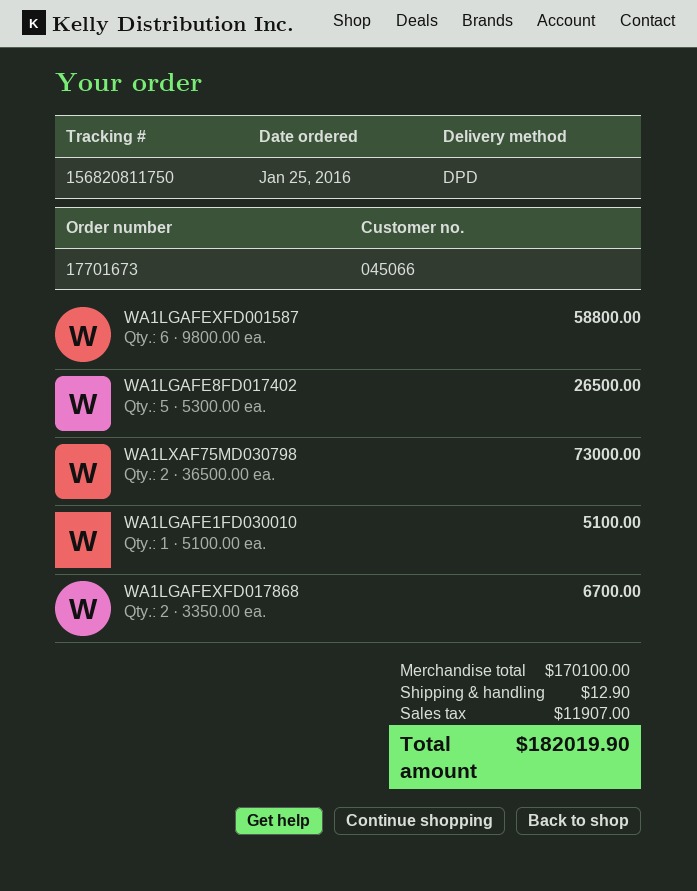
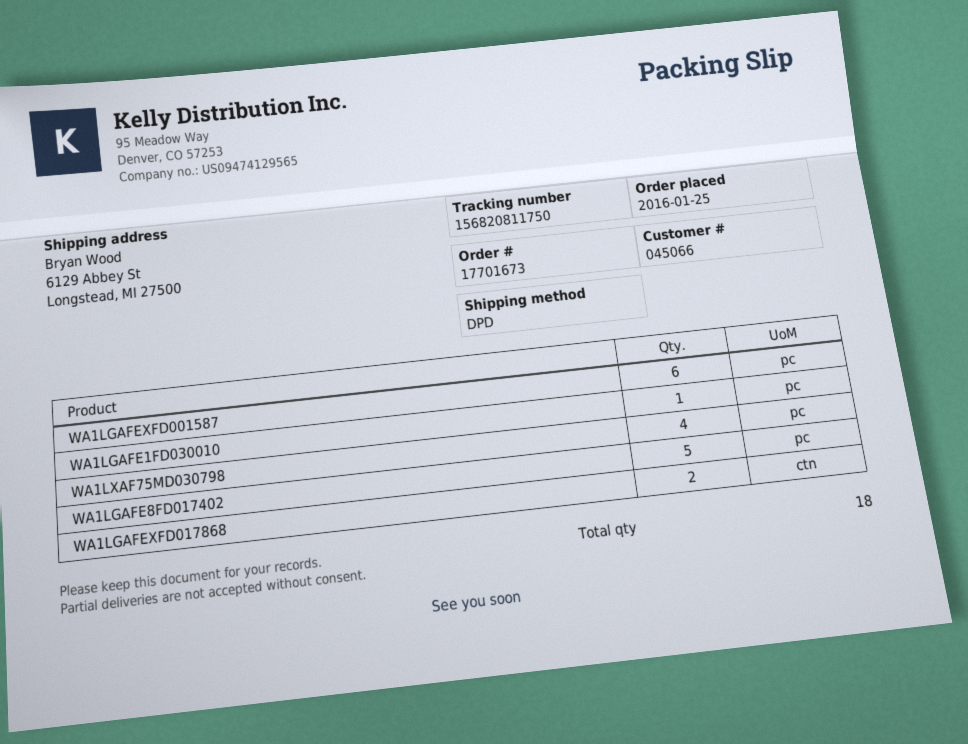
WA1LXAF75MD030798: 2 -> 4

